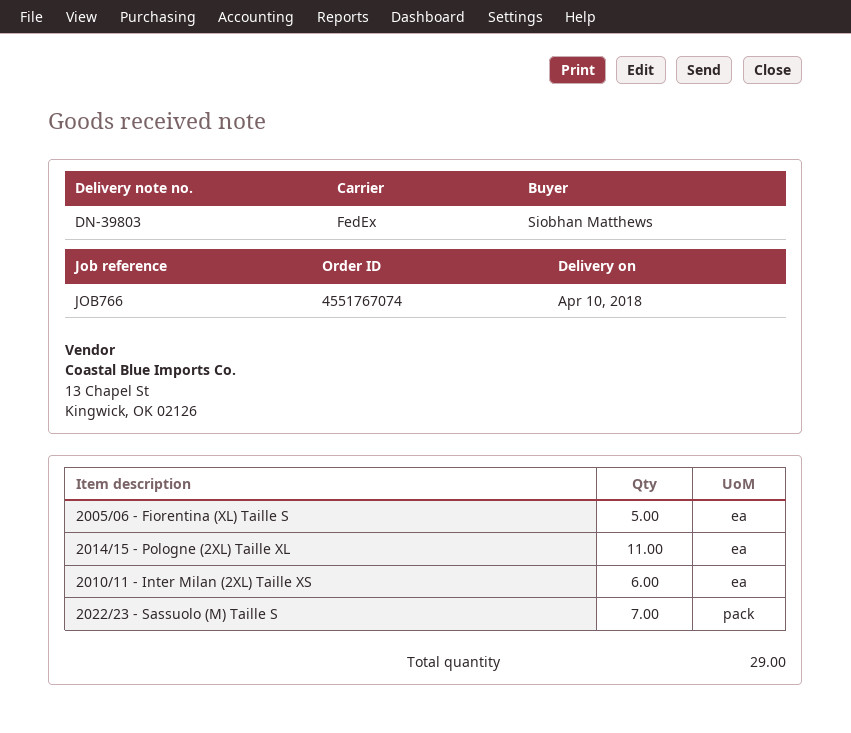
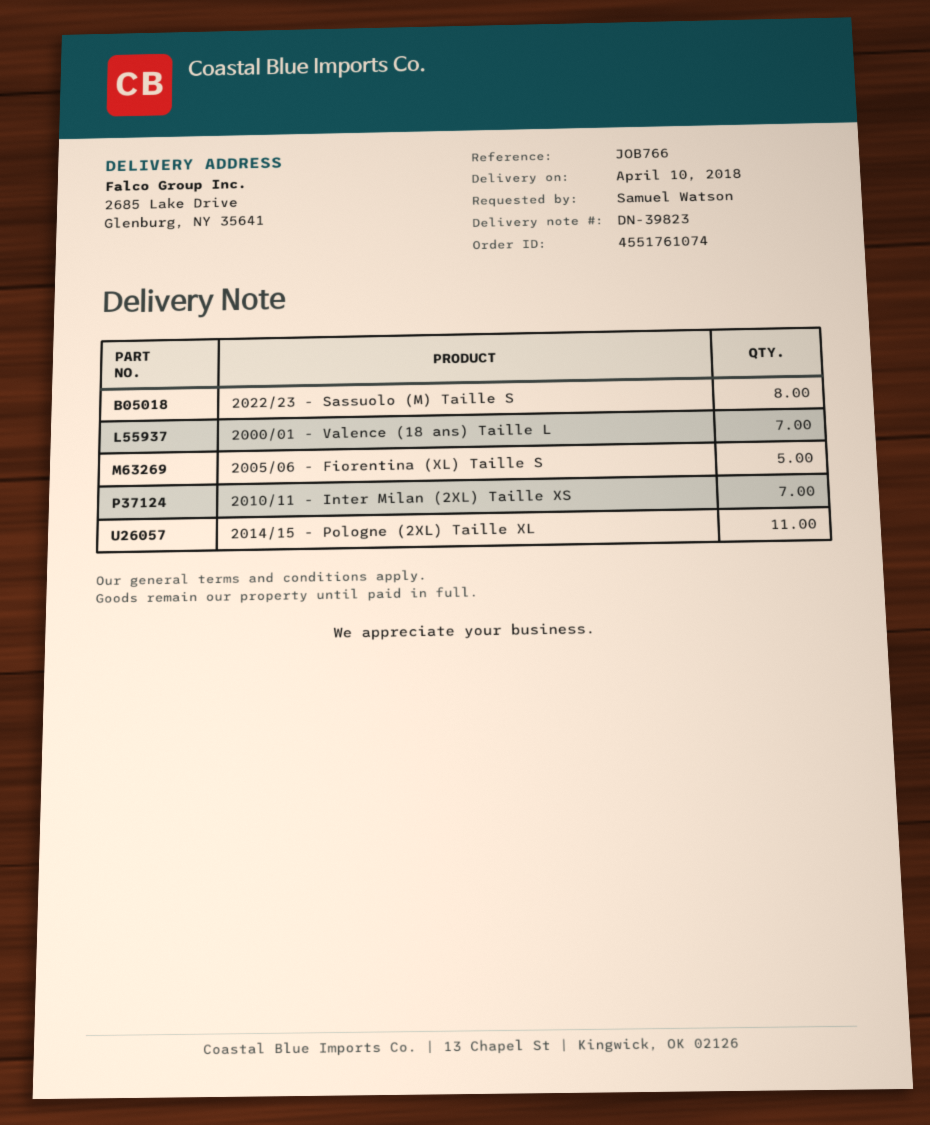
order number: 4551767074 -> 4551761074
delivery note number: DN-39803 -> DN-39823
ordered by: Siobhan Matthews -> Samuel Watson
2010/11 - Inter Milan (2XL) Taille XS: 6 -> 7
2022/23 - Sassuolo (M) Taille S: 7 -> 8
2000/01 - Valence (18 ans) Taille L: none -> 7

